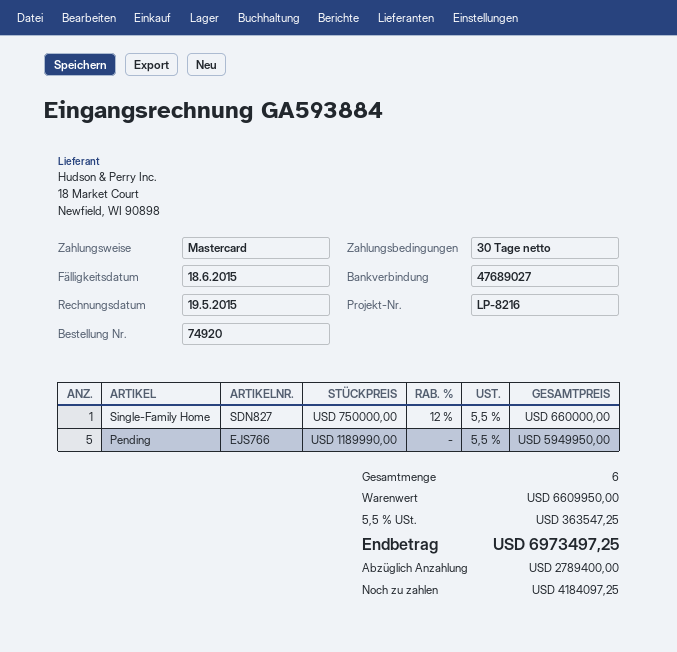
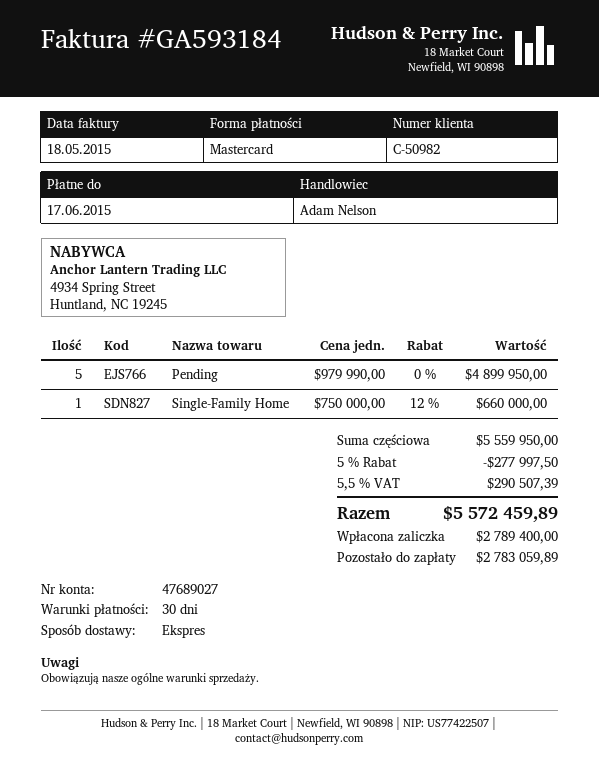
invoice number: GA593884 -> GA593184
invoice date: 2015-05-19 -> 2015-05-18
due date: 2015-06-18 -> 2015-06-17
Pending: 5 x 1189990.00 = 5949950.00 -> 5 x 979990.00 = 4899950.00
subtotal: 6609950.00 -> 5559950.00
discount: none -> 5% = 277997.50
tax: 5.5% = 363547.25 -> 5.5% = 290507.39
total: 6973497.25 -> 5572459.89
balance: 4184097.25 -> 2783059.89

